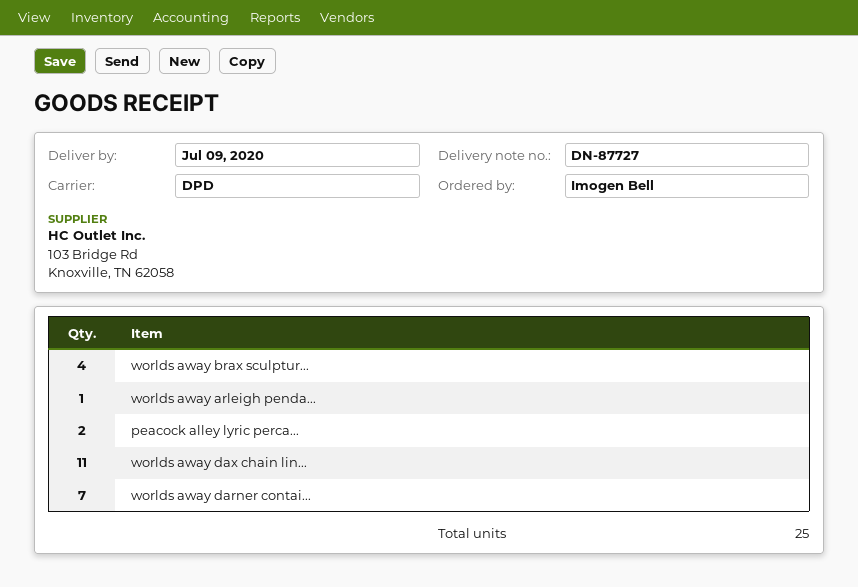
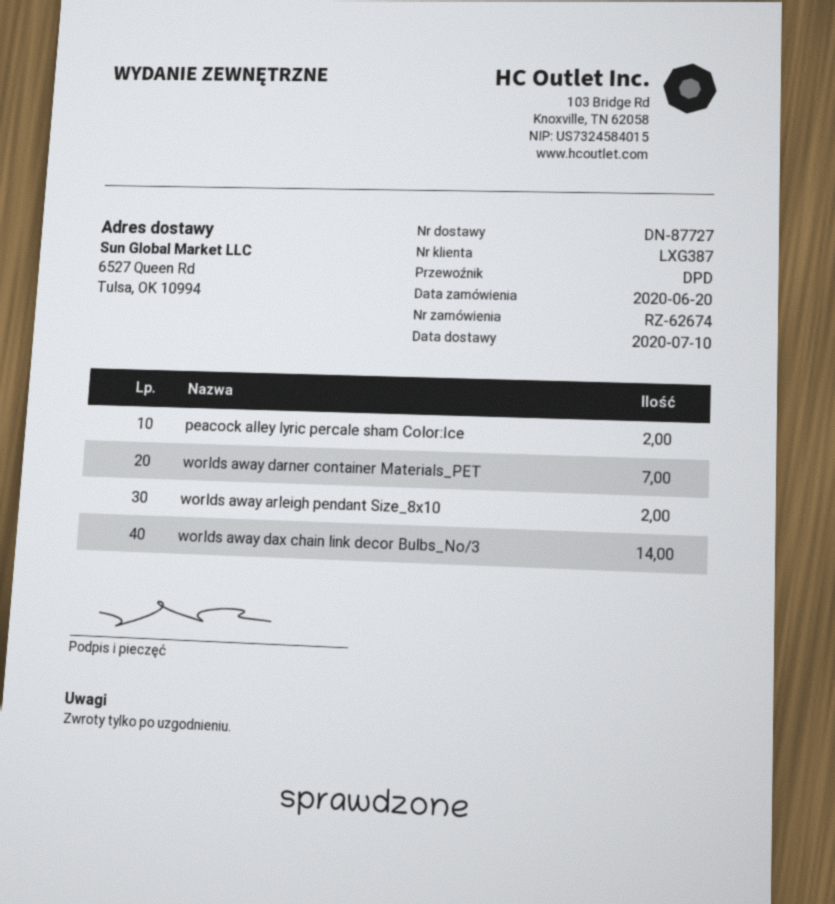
delivery date: 2020-07-09 -> 2020-07-10
worlds away brax sculptur...: 4 -> none
worlds away arleigh penda...: 1 -> 2
worlds away dax chain lin...: 11 -> 14

